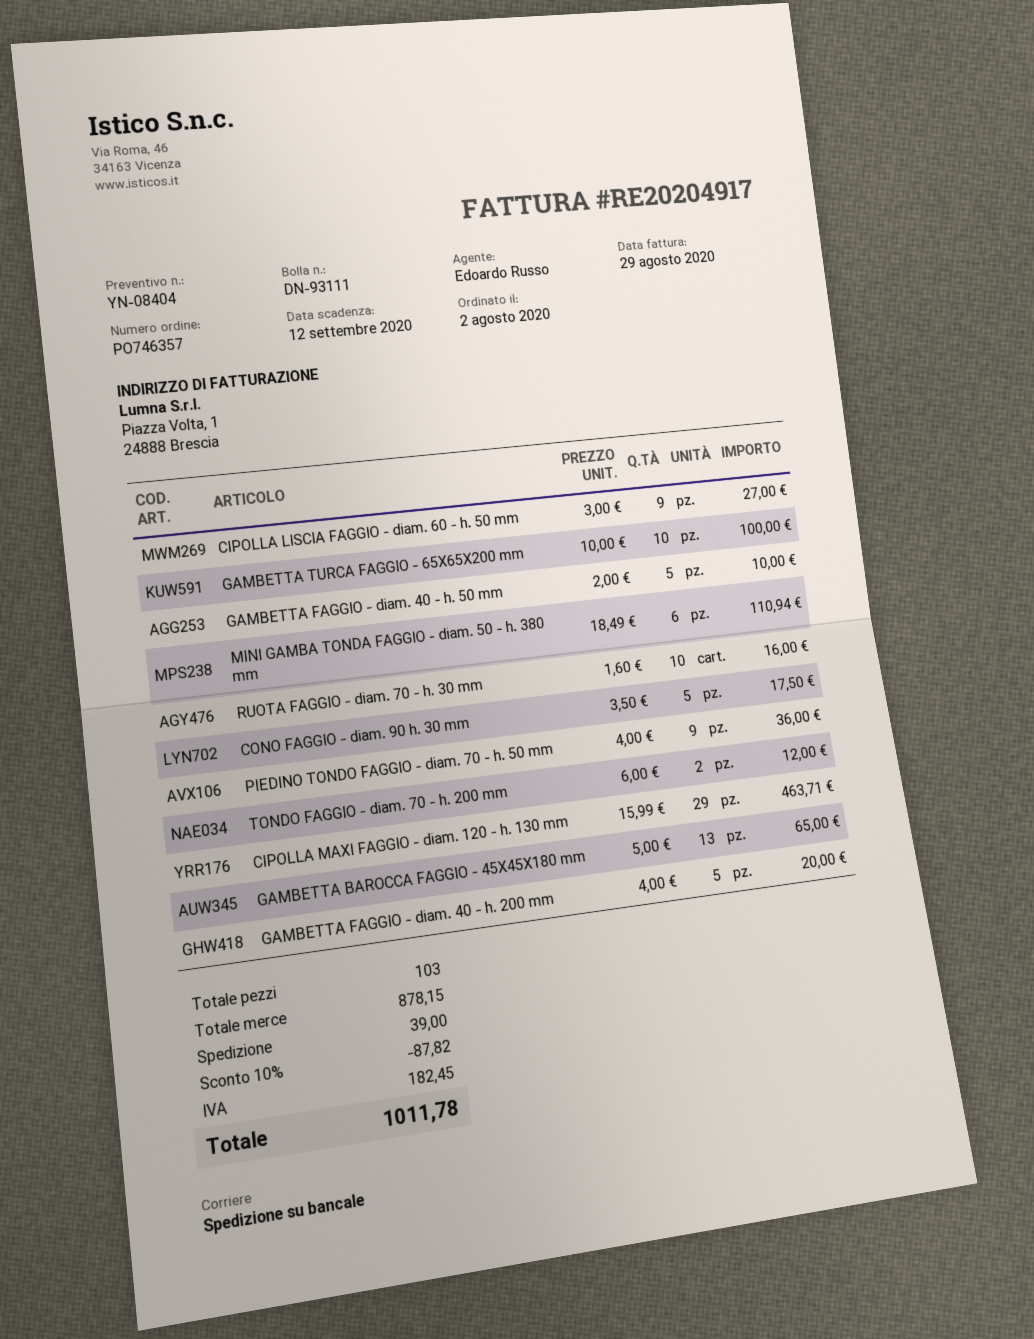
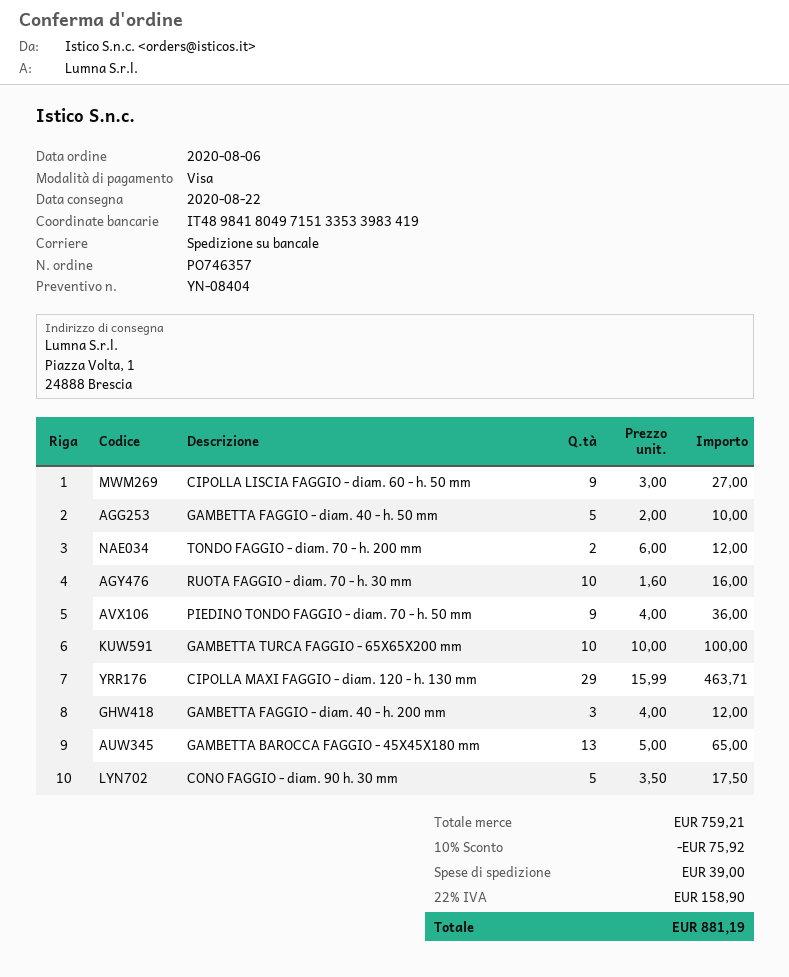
order date: 2020-08-02 -> 2020-08-06
MINI GAMBA TONDA FAGGIO - diam. 50 - h. 380 mm: 6 x 18.49 = 110.94 -> none
GAMBETTA FAGGIO - diam. 40 - h. 200 mm: 5 x 4.00 = 20.00 -> 3 x 4.00 = 12.00
subtotal: 878.15 -> 759.21
discount: 10% = 87.82 -> 10% = 75.92
tax: 182.45 -> 158.90
total: 1011.78 -> 881.19

